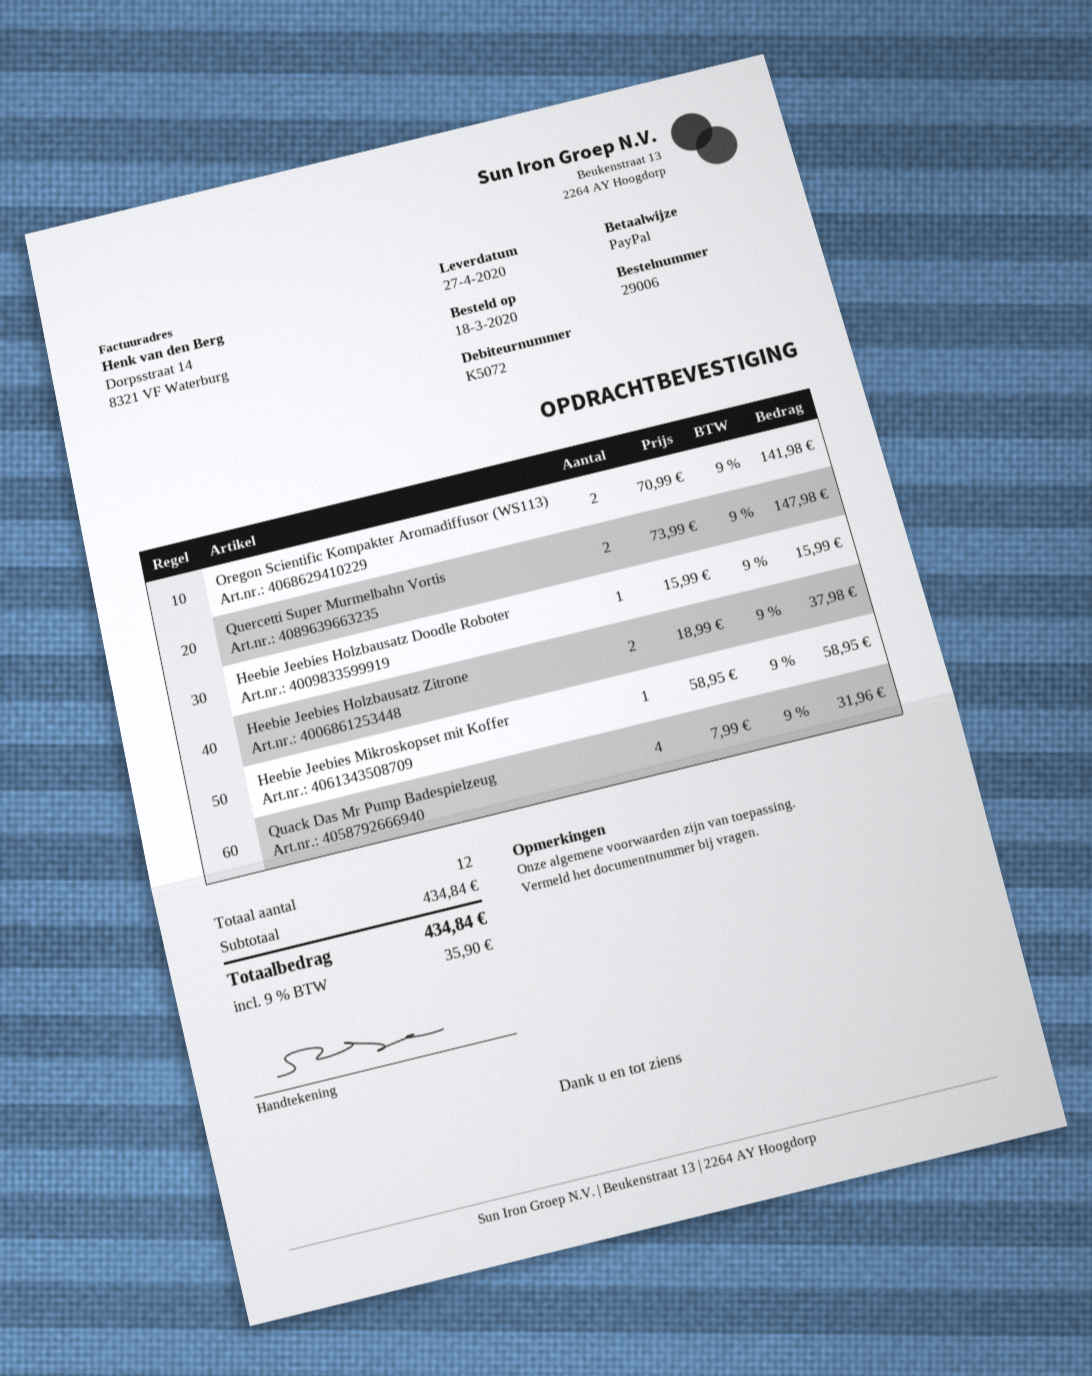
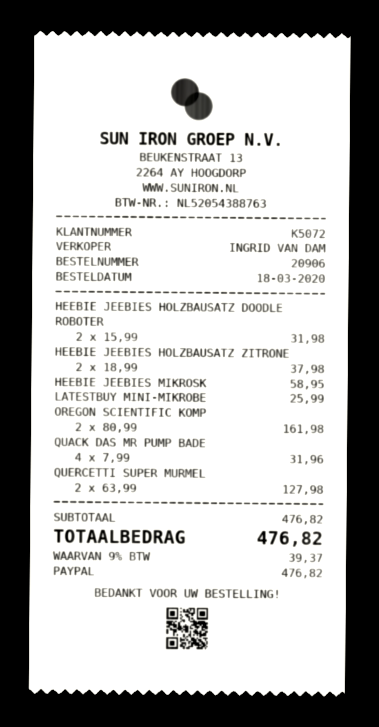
order number: 29006 -> 20906
Oregon Scientific Kompakter Aromadiffusor (WS113): 2 x 70.99 = 141.98 -> 2 x 80.99 = 161.98
Quercetti Super Murmelbahn Vortis: 2 x 73.99 = 147.98 -> 2 x 63.99 = 127.98
Heebie Jeebies Holzbausatz Doodle Roboter: 1 x 15.99 = 15.99 -> 2 x 15.99 = 31.98
LATESTBUY MINI-MIKROBE: none -> 1 x 25.99 = 25.99
subtotal: 434.84 -> 476.82
tax: 9% = 35.90 -> 9% = 39.37
total: 434.84 -> 476.82

